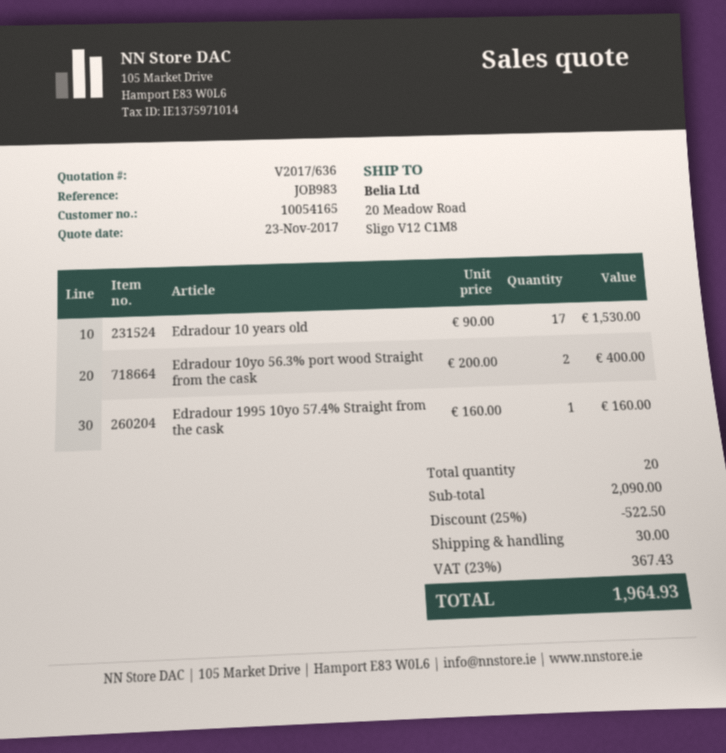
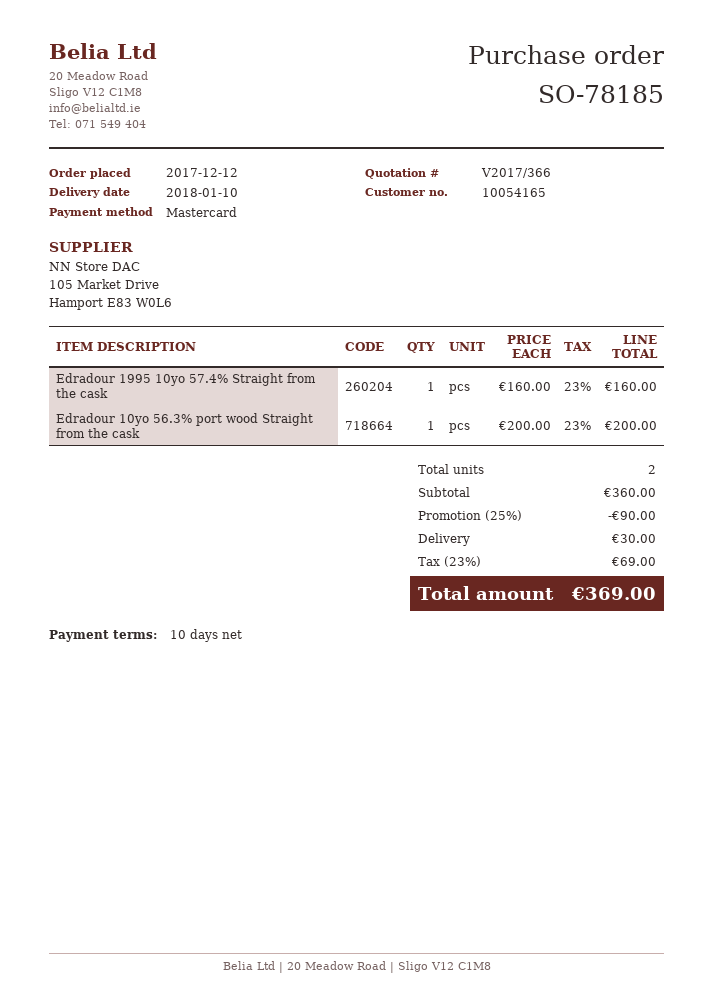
quote number: V2017/636 -> V2017/366
Edradour 10 years old: 17 x 90.00 = 1530.00 -> none
Edradour 10yo 56.3% port wood Straight from the cask: 2 x 200.00 = 400.00 -> 1 x 200.00 = 200.00
total quantity: 20 -> 2
subtotal: 2090.00 -> 360.00
discount: 25% = 522.50 -> 25% = 90.00
tax: 23% = 367.43 -> 23% = 69.00
total: 1964.93 -> 369.00

